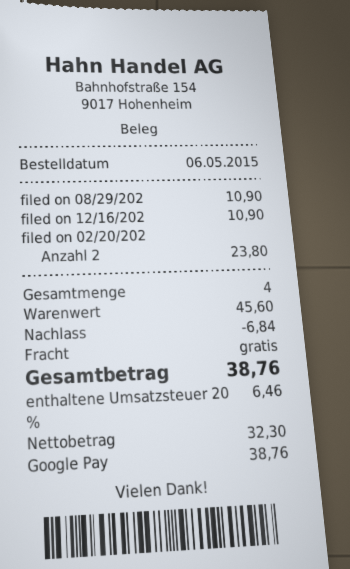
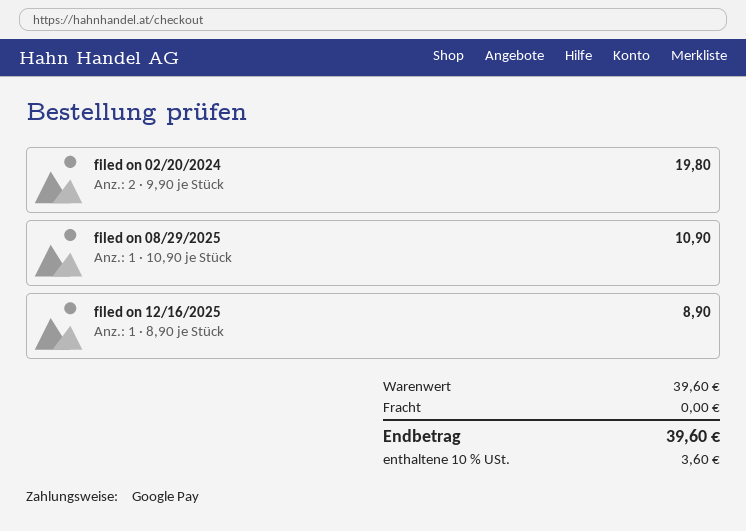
filed on 12/16/202: 1 for 10.90 -> 1 for 8.90
filed on 02/20/202: 2 for 23.80 -> 2 for 19.80
subtotal: 45.60 -> 39.60
discount: 6.84 -> none
tax: 20% = 6.46 -> 10% = 3.60
total: 38.76 -> 39.60

